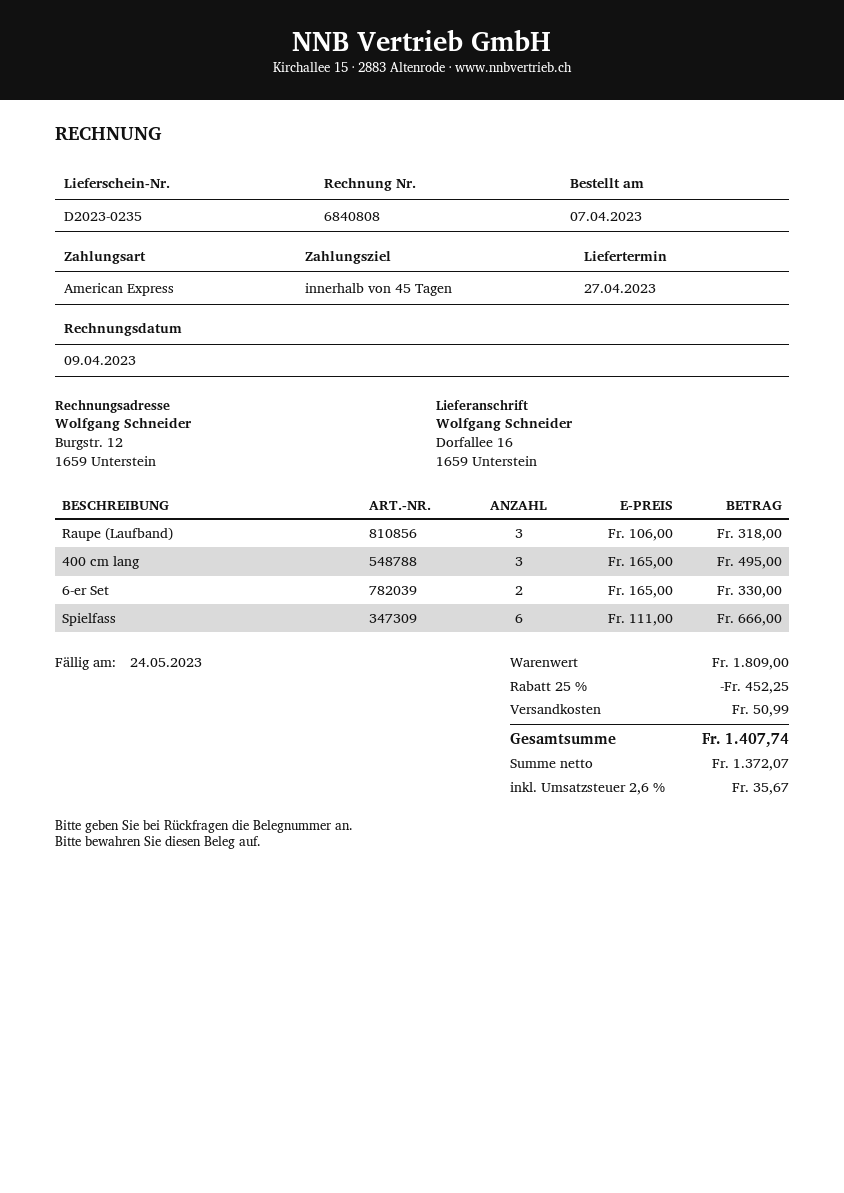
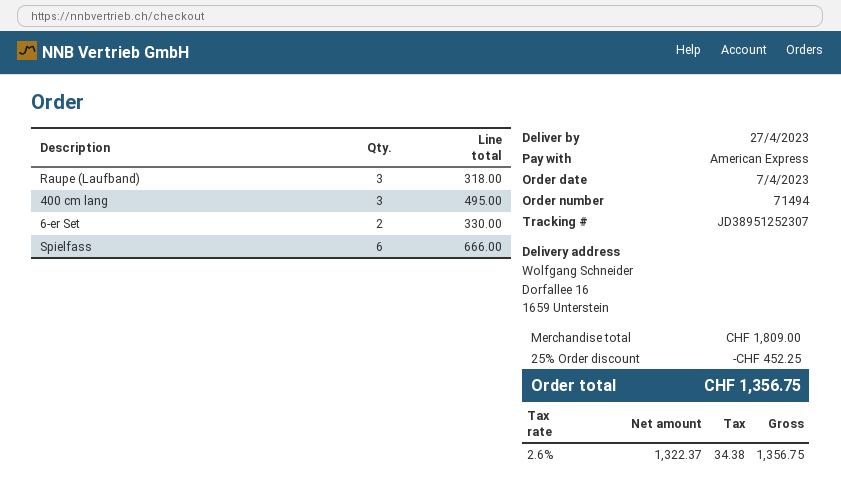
shipping: 50.99 -> none
net: 1372.07 -> 1322.37
tax: 2.6% = 35.67 -> 2.6% = 34.38
total: 1407.74 -> 1356.75

